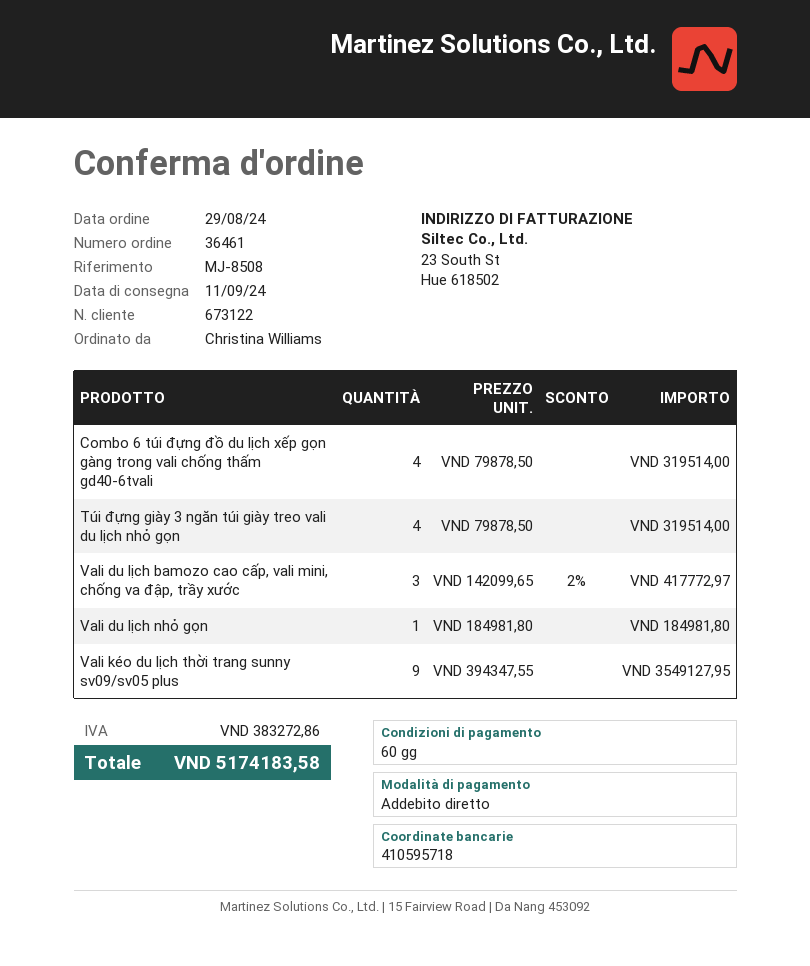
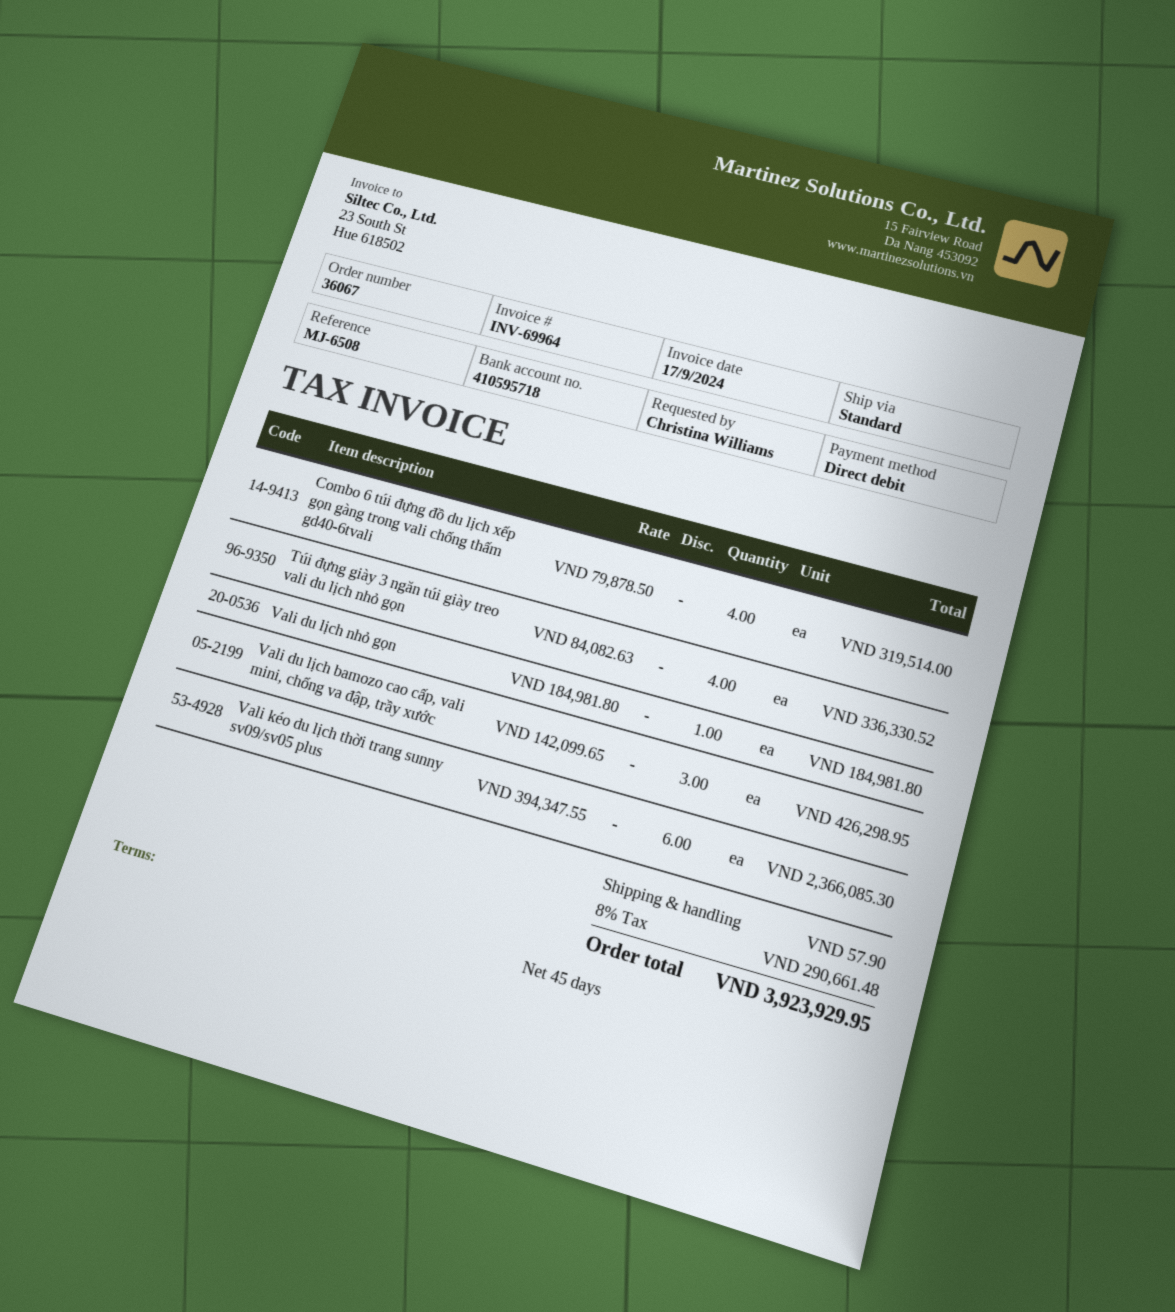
order number: 36461 -> 36067
payment terms: 60 days -> 45 days
reference: MJ-8508 -> MJ-6508
Túi đựng giày 3 ngăn túi giày treo vali du lịch nhỏ gọn: 4 x 79878.50 = 319514.00 -> 4 x 84082.63 = 336330.52
Vali du lịch bamozo cao cấp, vali mini, chống va đập, trầy xước: 3 x 142099.65 - 2% = 417772.97 -> 3 x 142099.65 = 426298.95
Vali kéo du lịch thời trang sunny sv09/sv05 plus: 9 x 394347.55 = 3549127.95 -> 6 x 394347.55 = 2366085.30
shipping: none -> 57.90
tax: 383272.86 -> 290661.48
total: 5174183.58 -> 3923929.95

